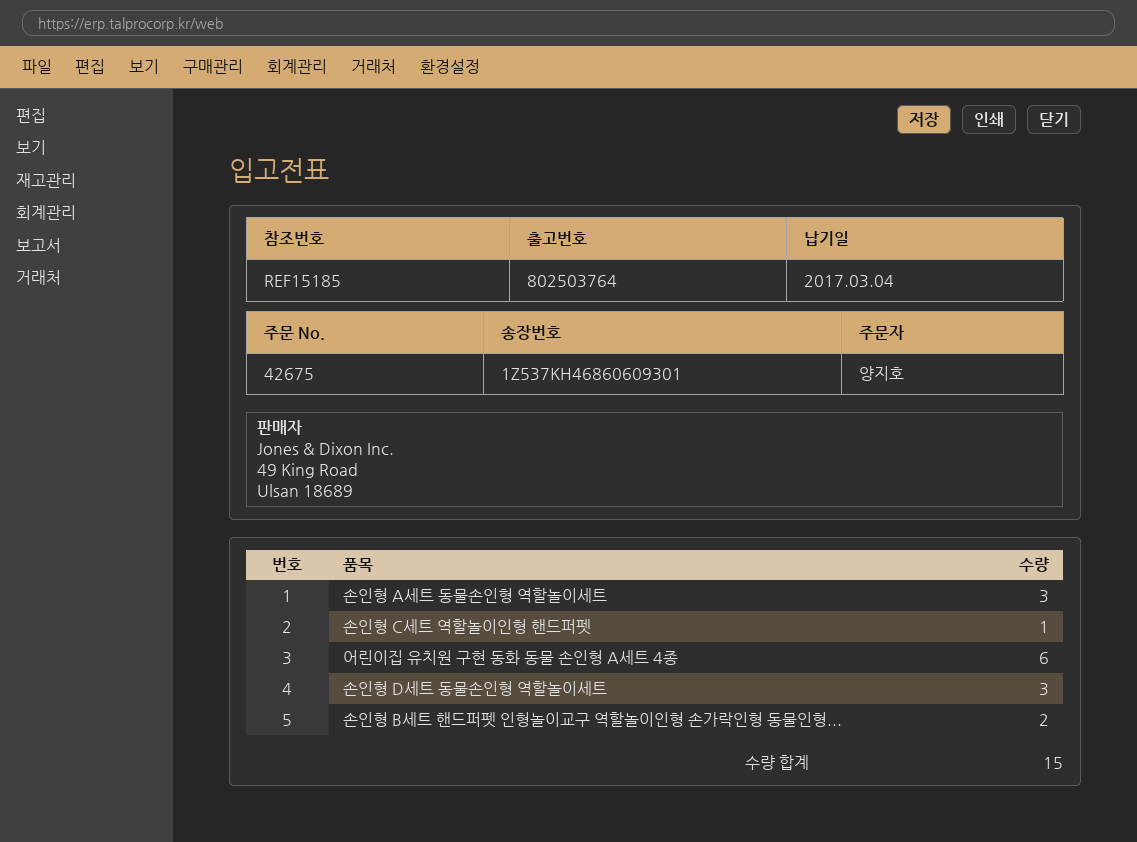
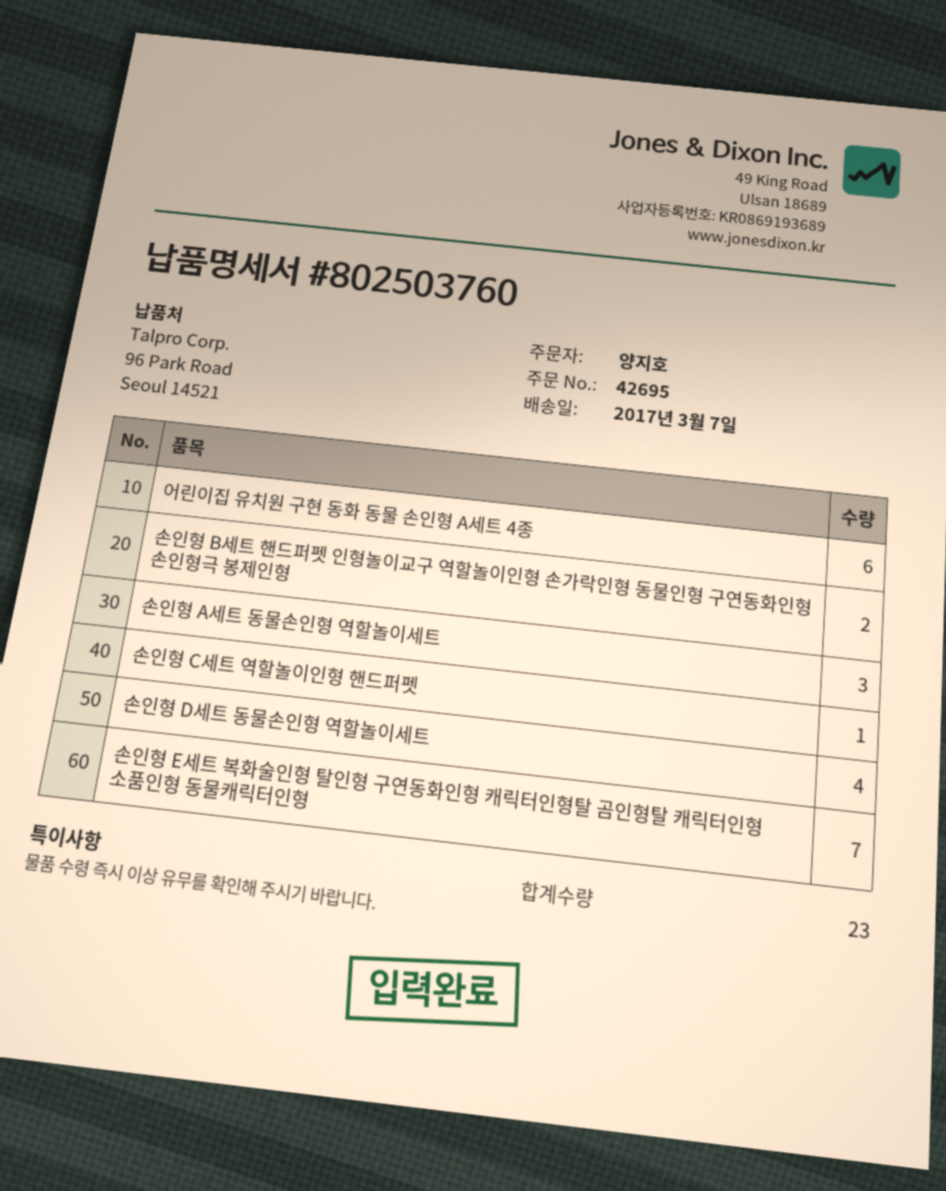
order number: 42675 -> 42695
delivery note number: 802503764 -> 802503760
delivery date: 2017-03-04 -> 2017-03-07
손인형 D세트 동물손인형 역할놀이세트: 3 -> 4
손인형 E세트 복화술인형 탈인형 구연동화인형 캐릭터인형탈 곰인형탈 캐릭터인형 소품인형 동물캐릭터인형: none -> 7
total quantity: 15 -> 23

